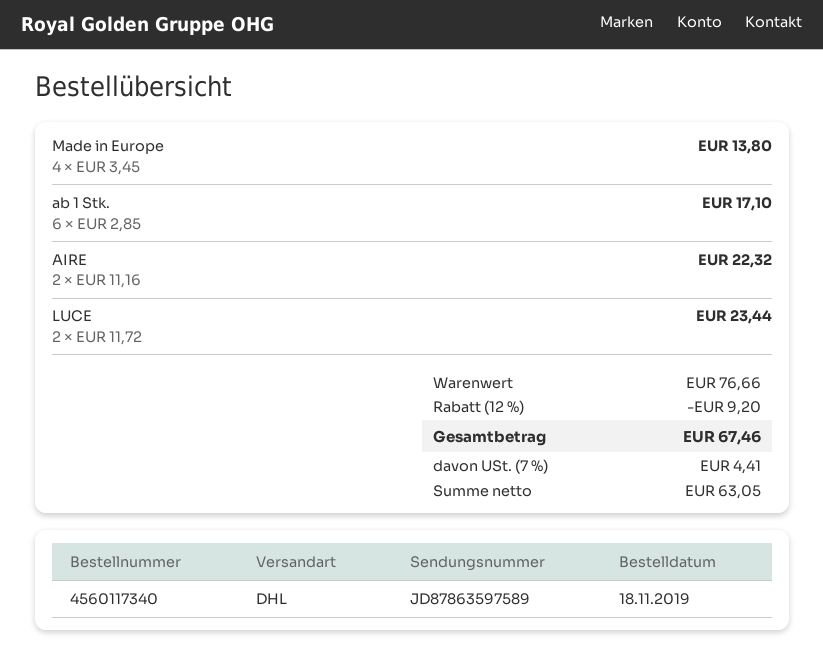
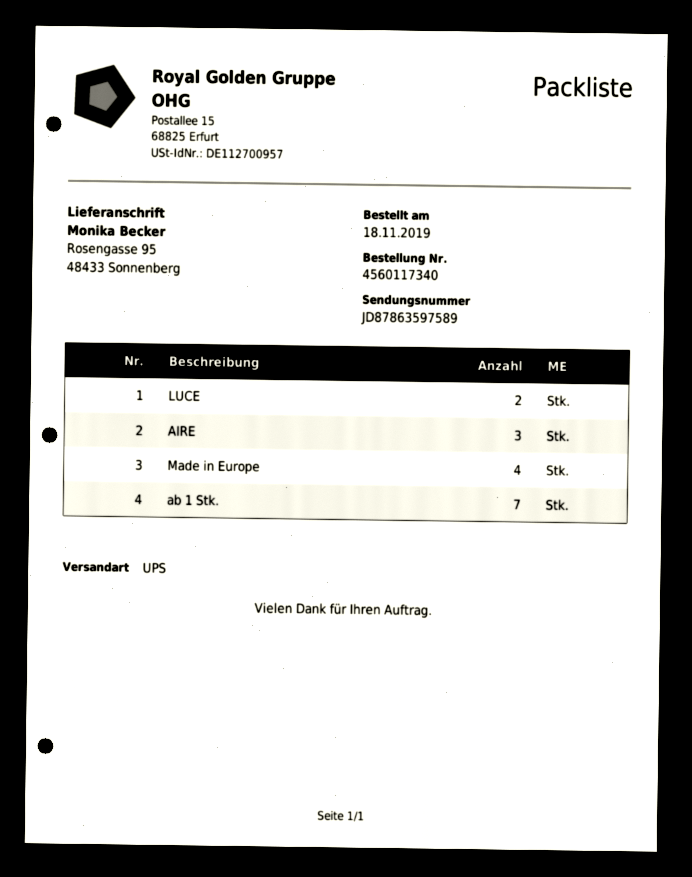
shipping method: DHL -> UPS
ab 1 Stk.: 6 -> 7
AIRE: 2 -> 3

